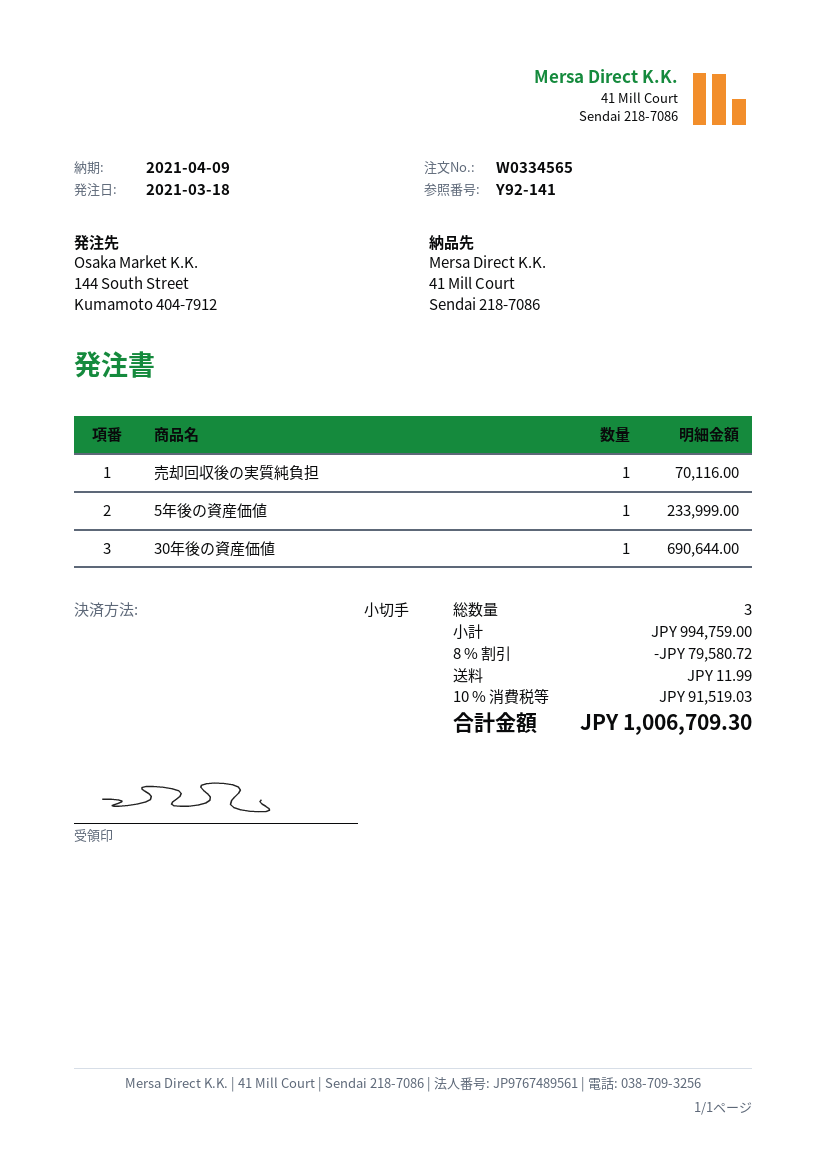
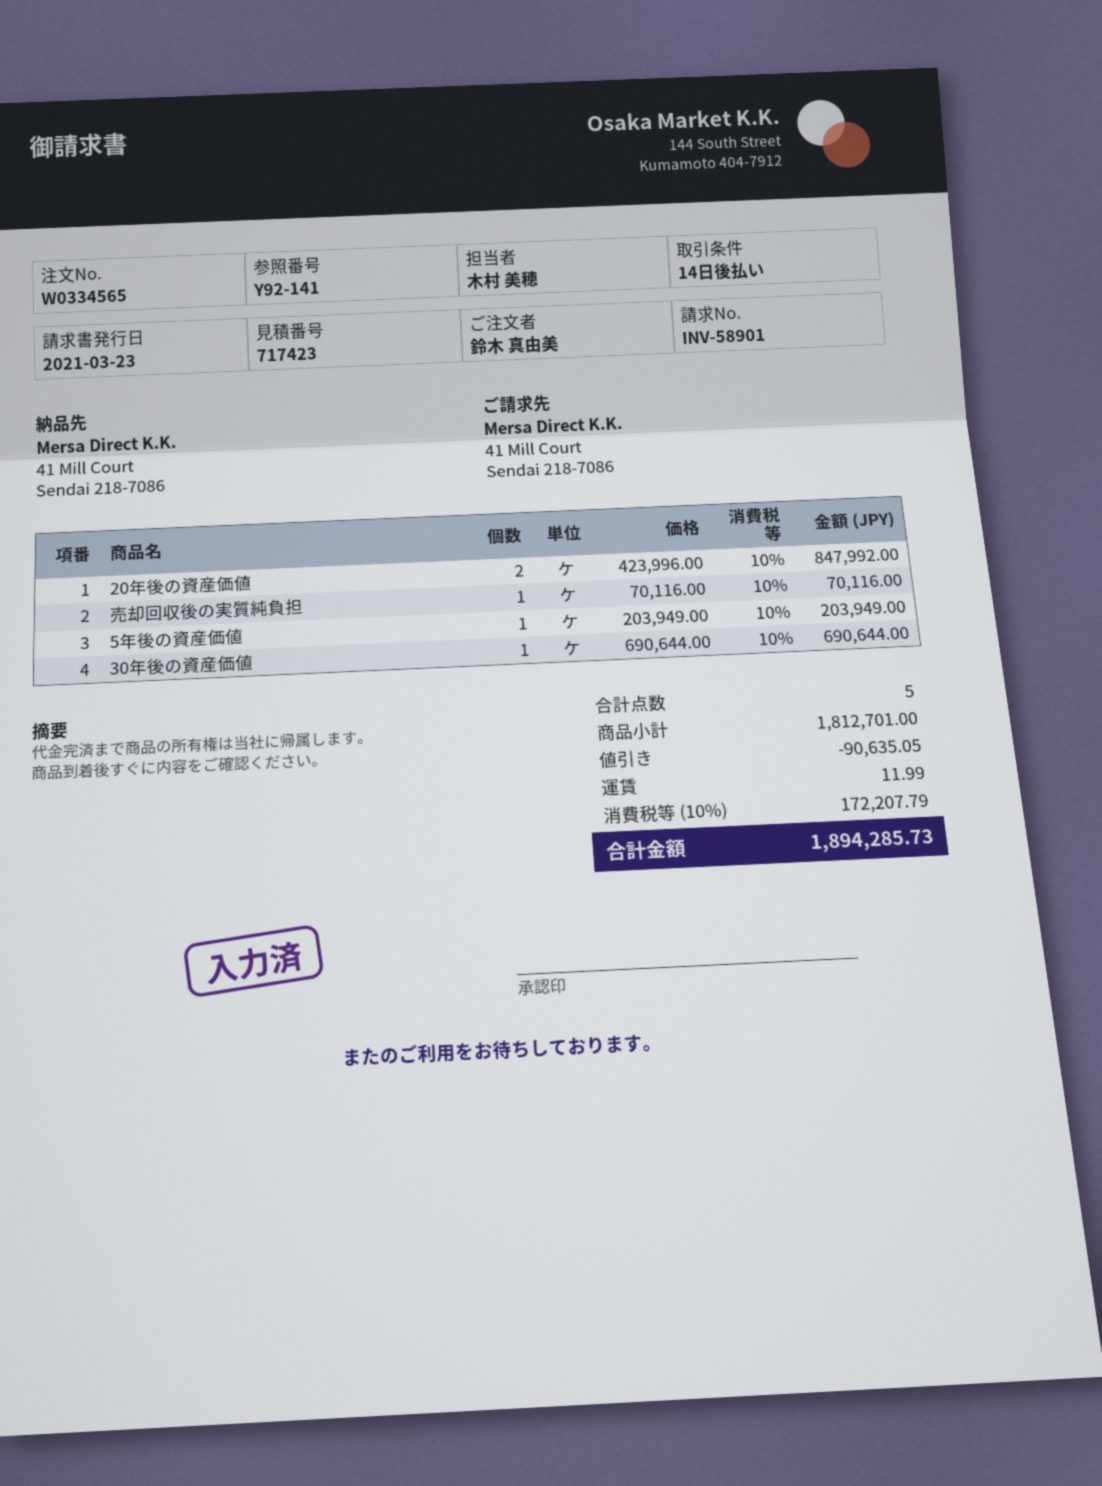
5年後の資産価値: 1 for 233999.00 -> 1 for 203949.00
20年後の資産価値: none -> 2 for 847992.00
total quantity: 3 -> 5
subtotal: 994759.00 -> 1812701.00
discount: 79580.72 -> 90635.05
tax: 10% = 91519.03 -> 10% = 172207.79
total: 1006709.30 -> 1894285.73

